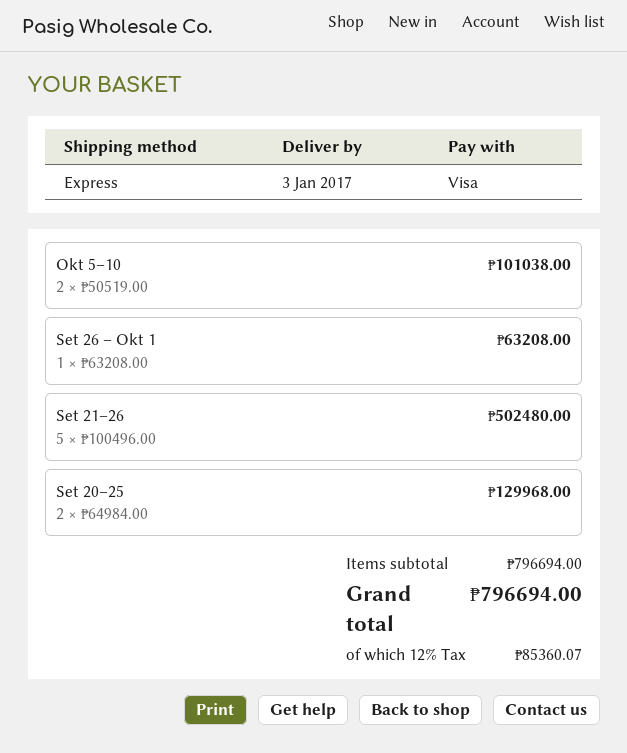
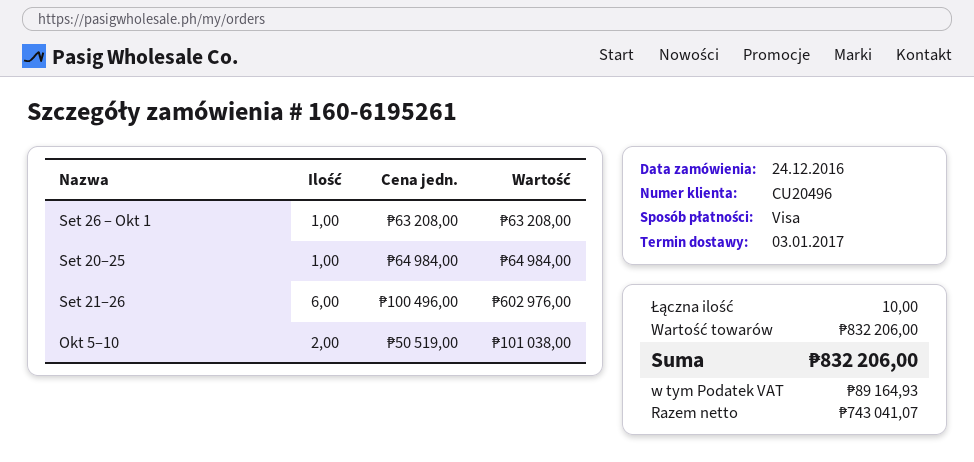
Set 21–26: 5 x 100496.00 = 502480.00 -> 6 x 100496.00 = 602976.00
Set 20–25: 2 x 64984.00 = 129968.00 -> 1 x 64984.00 = 64984.00
subtotal: 796694.00 -> 832206.00
tax: 85360.07 -> 89164.93
total: 796694.00 -> 832206.00

